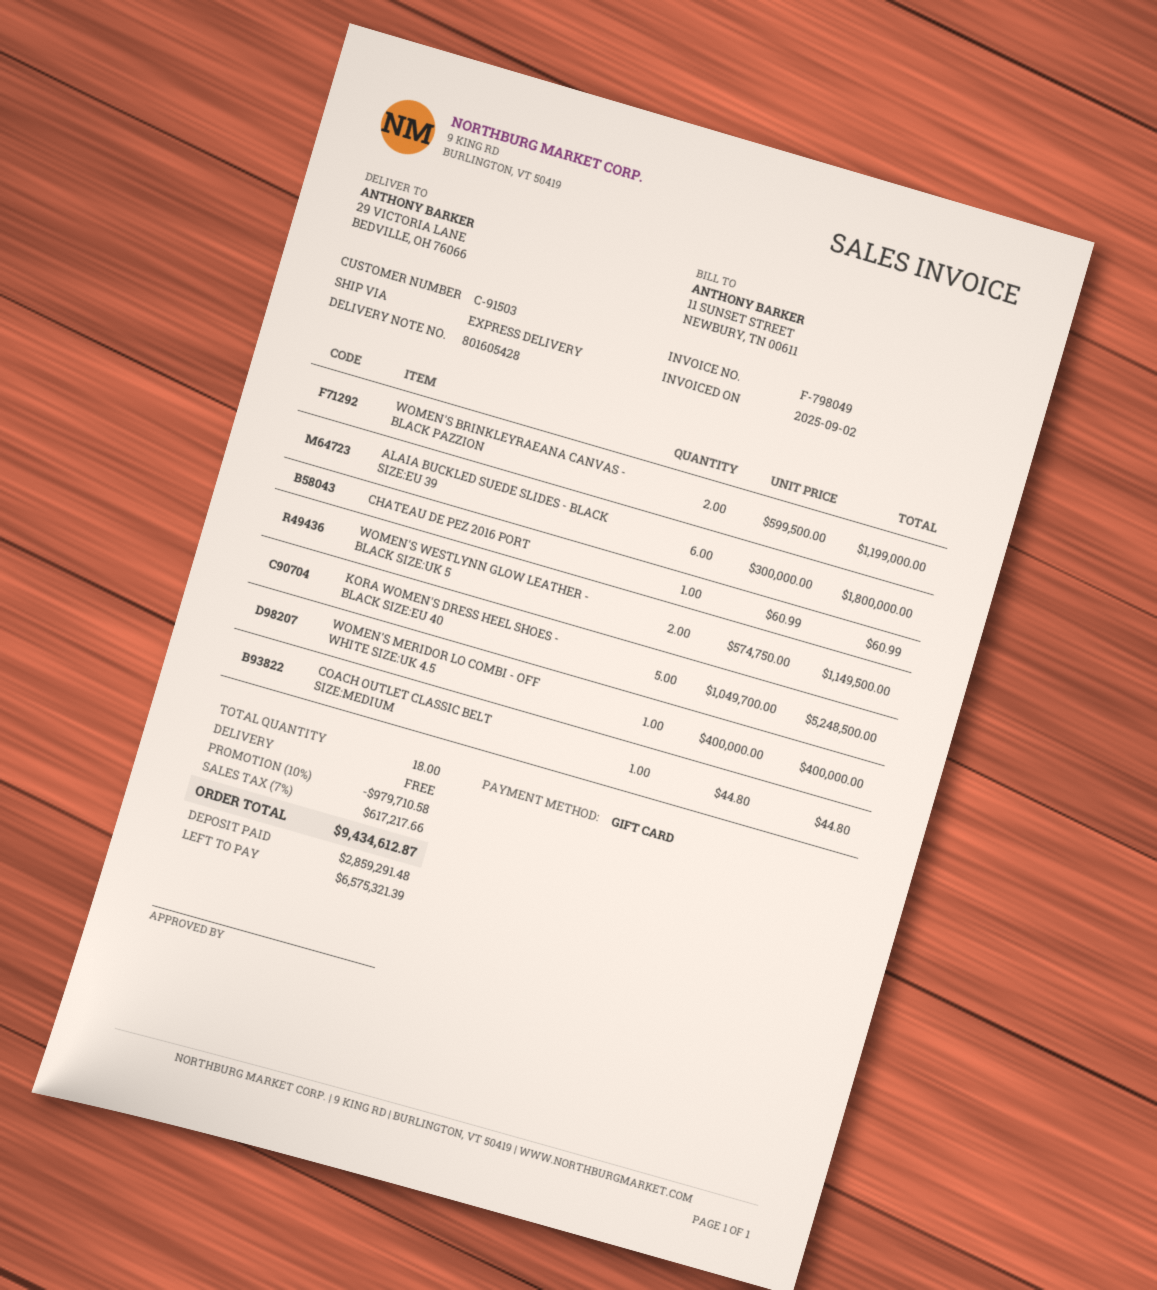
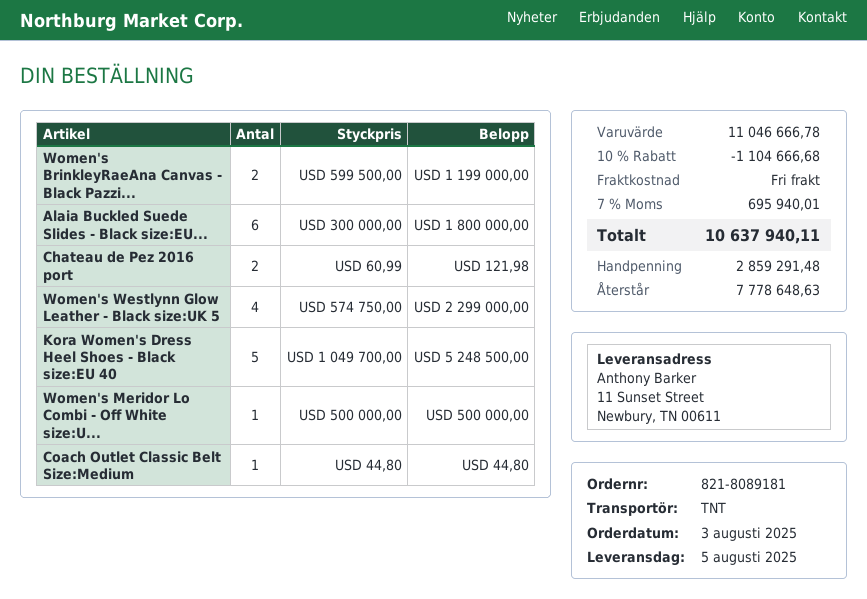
shipping method: express -> TNT
ship to: 29 VICTORIA LANE, BEDVILLE, OH 76066 -> 11 Sunset Street, Newbury, TN 00611
CHATEAU DE PEZ 2016 PORT: 1 x 60.99 = 60.99 -> 2 x 60.99 = 121.98
WOMEN'S WESTLYNN GLOW LEATHER - BLACK SIZE:UK 5: 2 x 574750.00 = 1149500.00 -> 4 x 574750.00 = 2299000.00
WOMEN'S MERIDOR LO COMBI - OFF WHITE SIZE:UK 4.5: 1 x 400000.00 = 400000.00 -> 1 x 500000.00 = 500000.00
discount: 10% = 979710.58 -> 10% = 1104666.68
tax: 7% = 617217.66 -> 7% = 695940.01
total: 9434612.87 -> 10637940.11
balance: 6575321.39 -> 7778648.63

